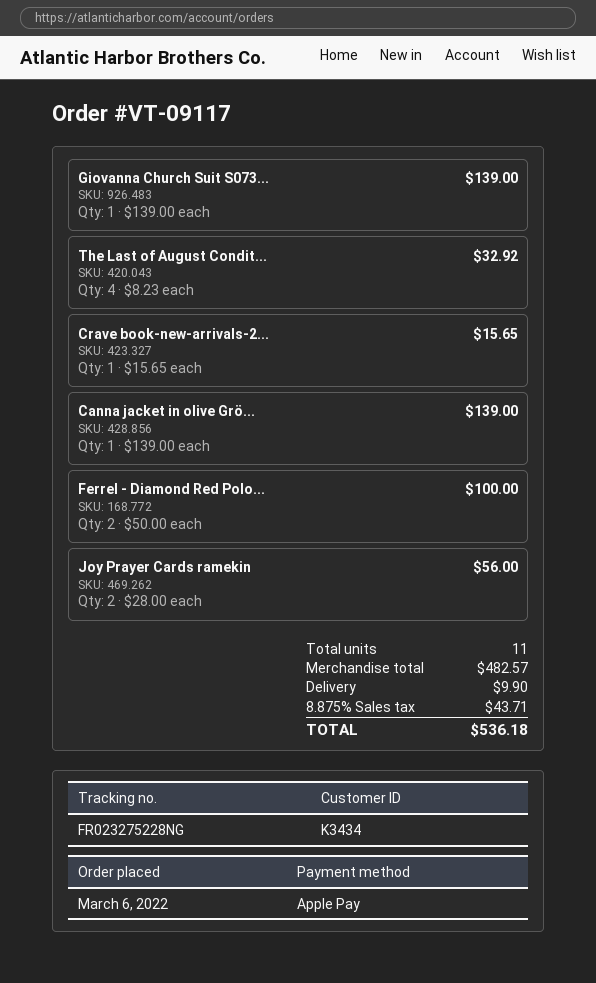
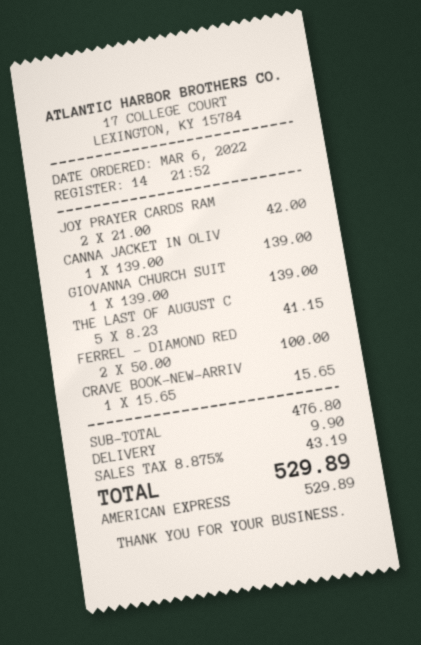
payment method: Apple Pay -> American Express
The Last of August Condit...: 4 x 8.23 = 32.92 -> 5 x 8.23 = 41.15
Joy Prayer Cards ramekin: 2 x 28.00 = 56.00 -> 2 x 21.00 = 42.00
subtotal: 482.57 -> 476.80
tax: 8.875% = 43.71 -> 8.875% = 43.19
total: 536.18 -> 529.89

